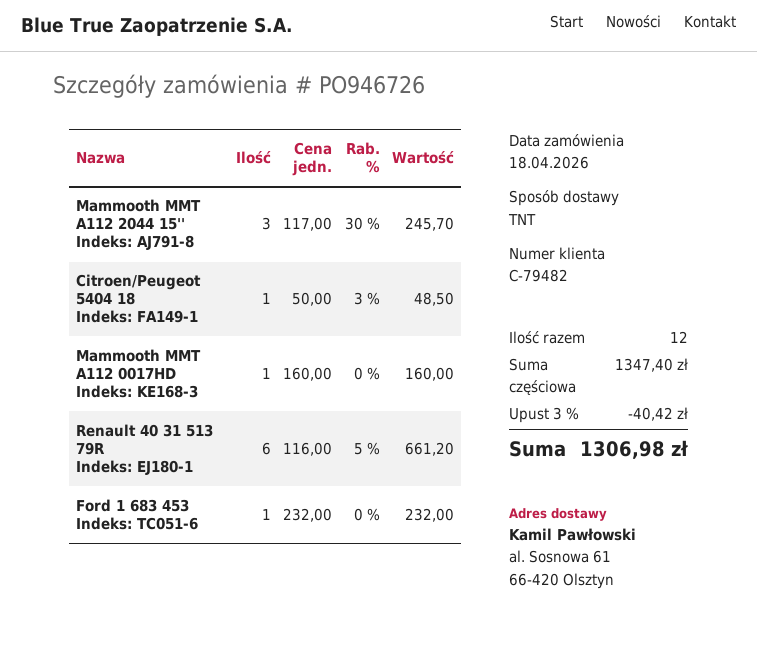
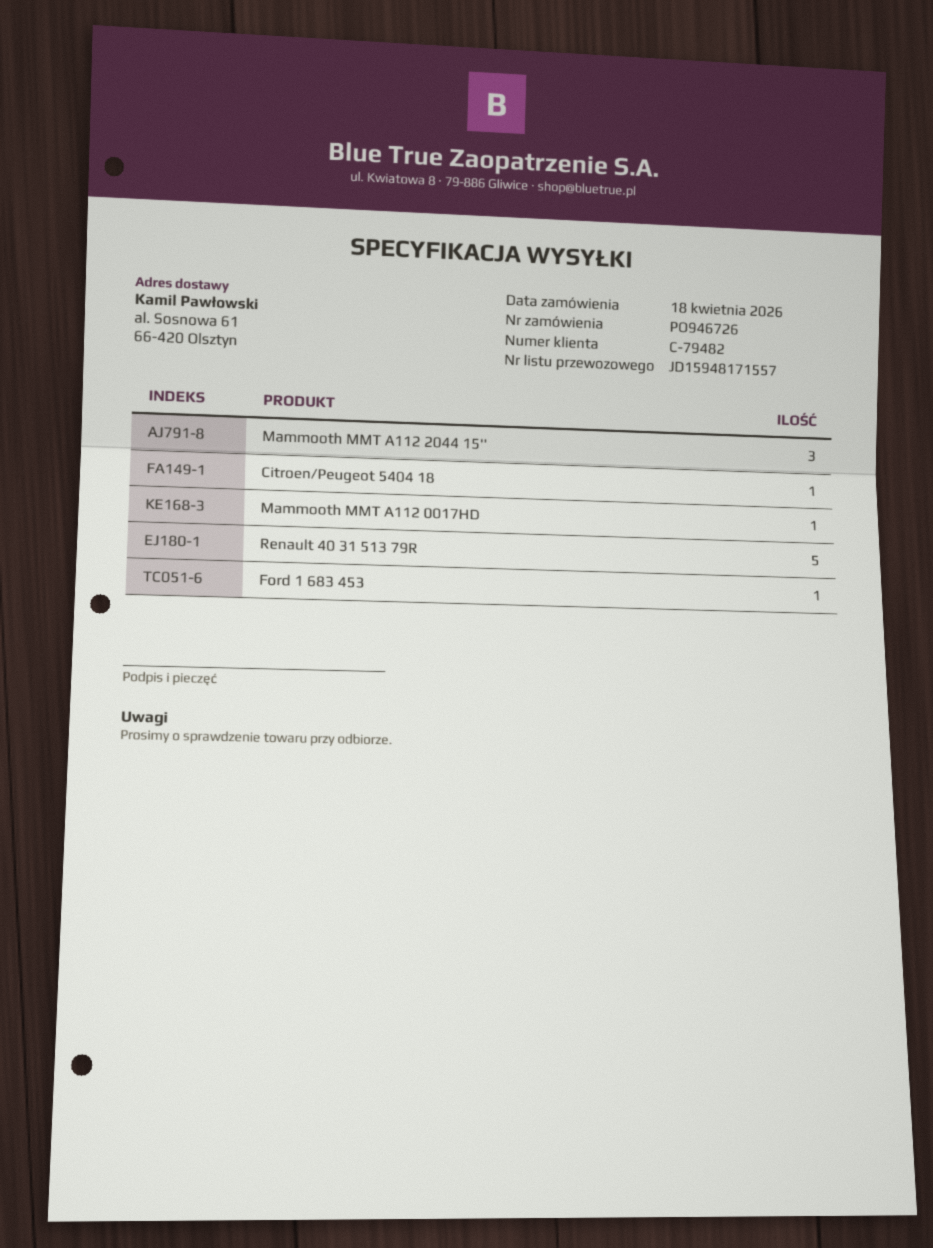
Renault 40 31 513 79R: 6 -> 5

